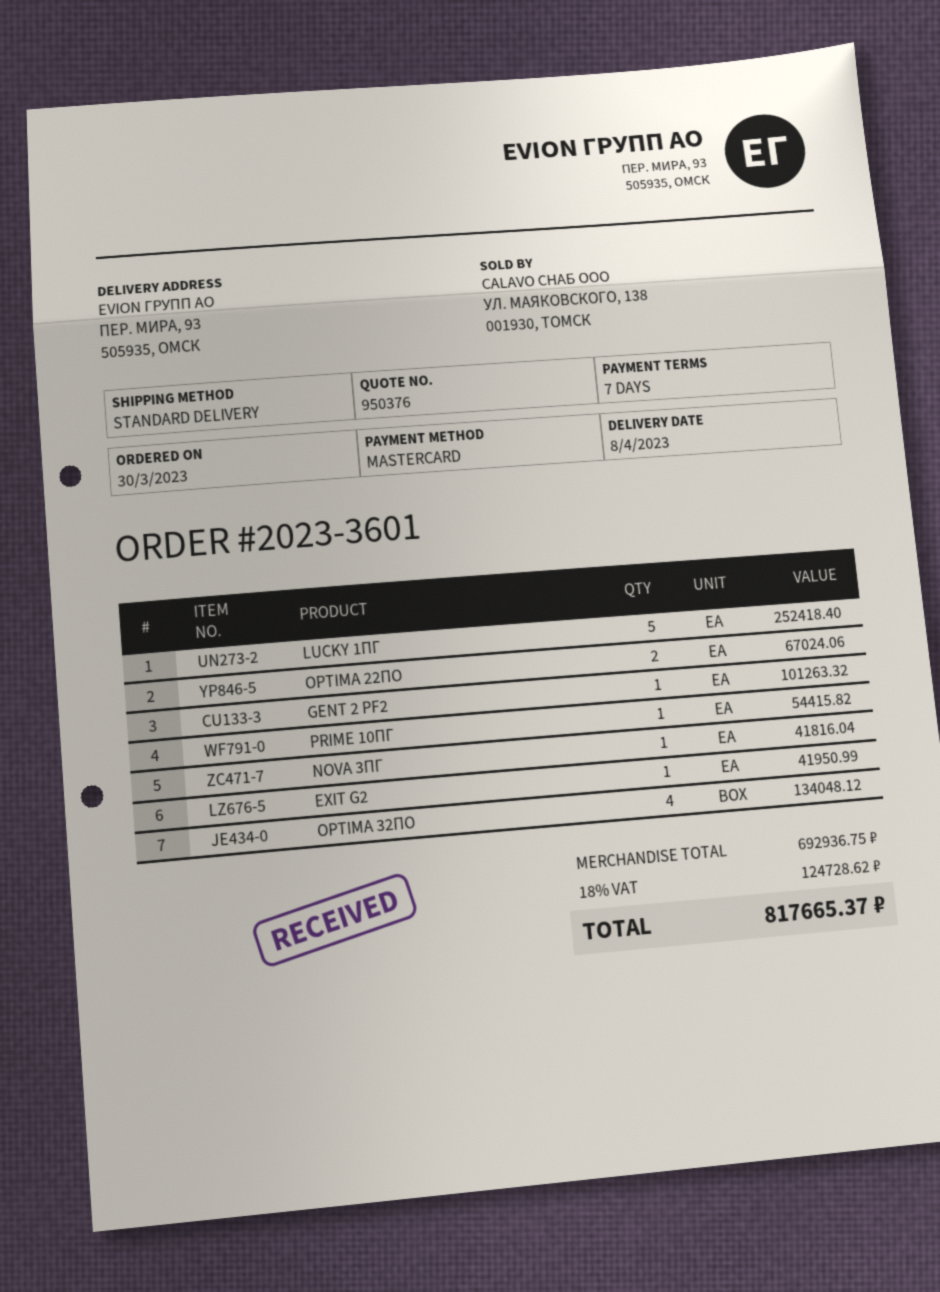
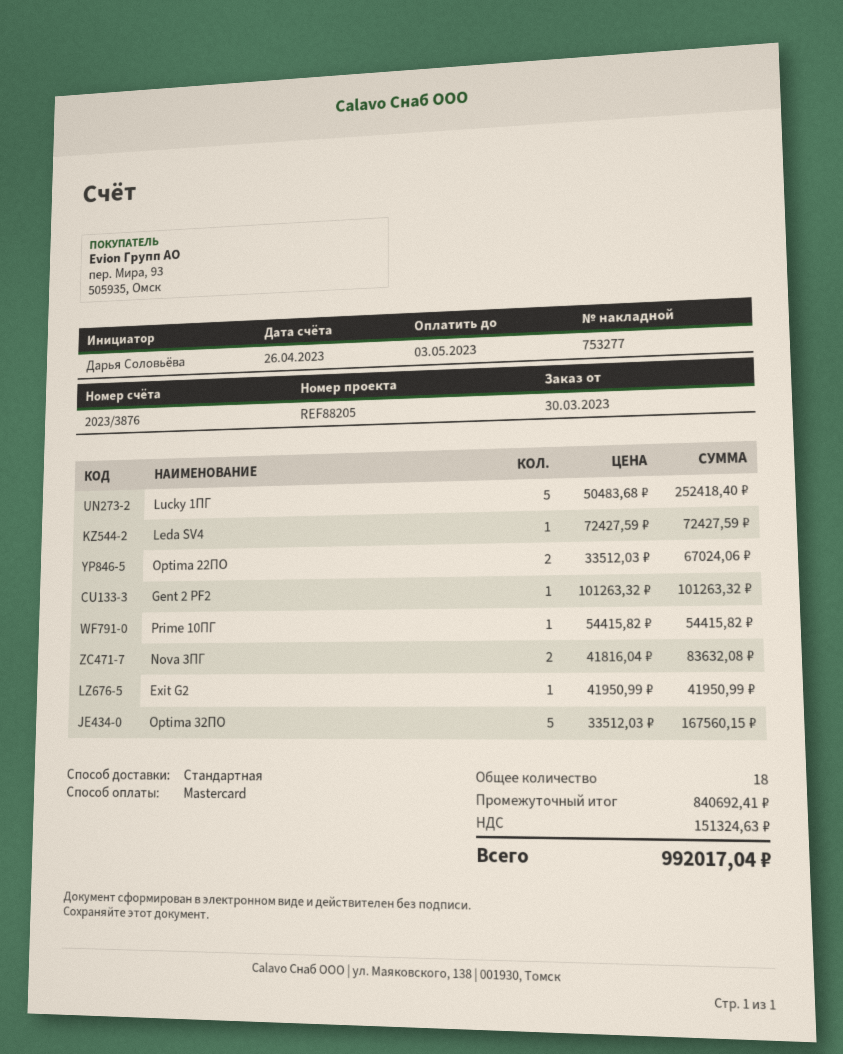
NOVA 3ПГ: 1 for 41816.04 -> 2 for 83632.08
OPTIMA 32ПО: 4 for 134048.12 -> 5 for 167560.15
Leda SV4: none -> 1 for 72427.59
subtotal: 692936.75 -> 840692.41
tax: 124728.62 -> 151324.63
total: 817665.37 -> 992017.04

